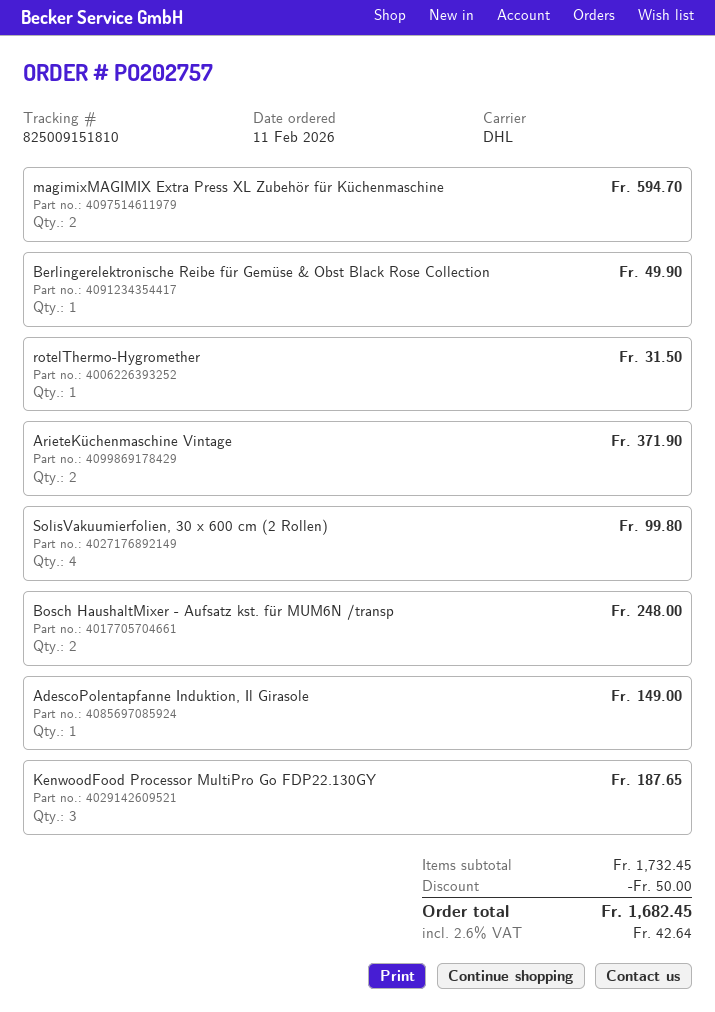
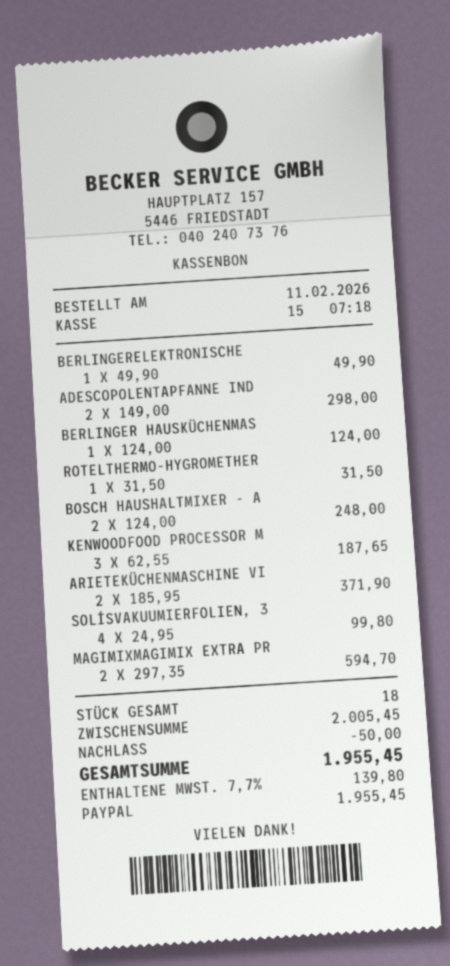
AdescoPolentapfanne Induktion, Il Girasole: 1 for 149.00 -> 2 for 298.00
BERLINGER HAUSKÜCHENMAS: none -> 1 for 124.00
subtotal: 1732.45 -> 2005.45
tax: 2.6% = 42.64 -> 7.7% = 139.80
total: 1682.45 -> 1955.45

